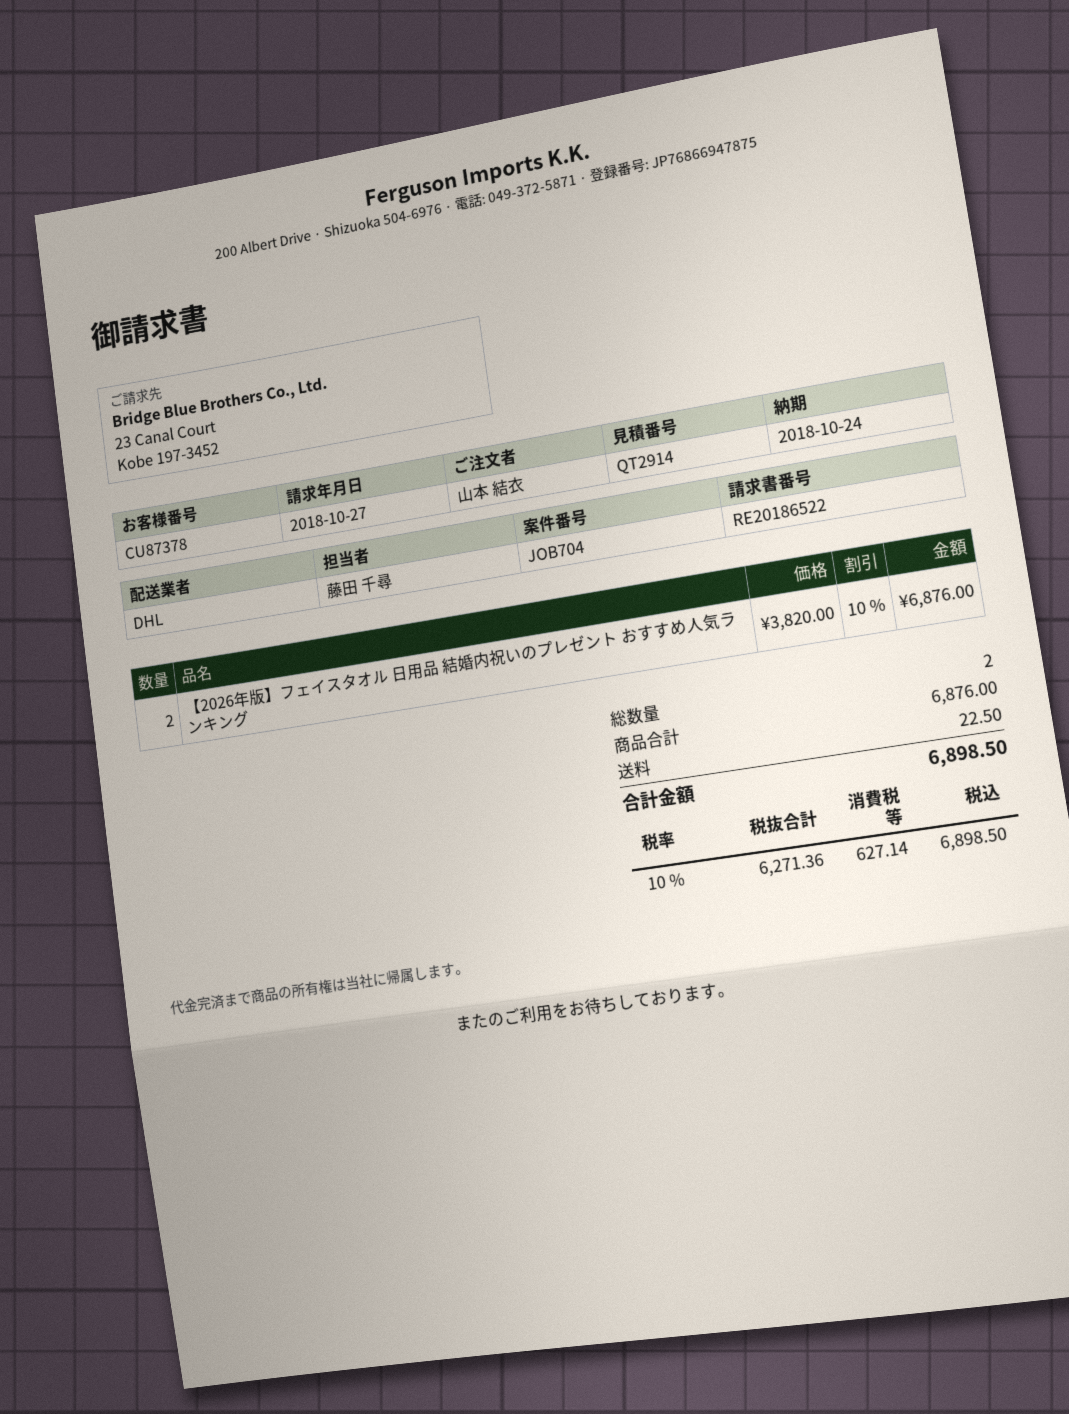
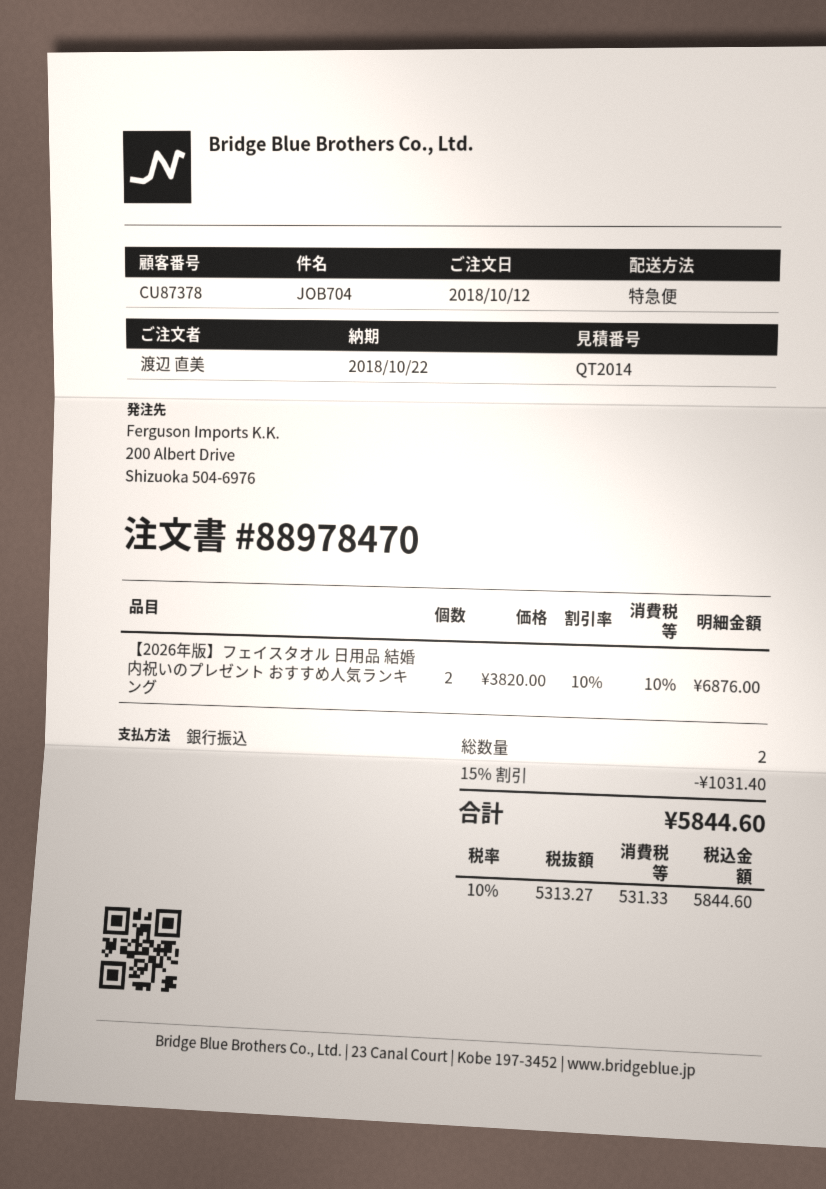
quote number: QT2914 -> QT2014
delivery date: 2018-10-24 -> 2018-10-22
ordered by: 山本 結衣 -> 渡辺 直美
shipping method: DHL -> express
discount: none -> 15% = 1031.40
shipping: 22.50 -> none
net: 6271.36 -> 5313.27
tax: 10% = 627.14 -> 10% = 531.33
total: 6898.50 -> 5844.60

